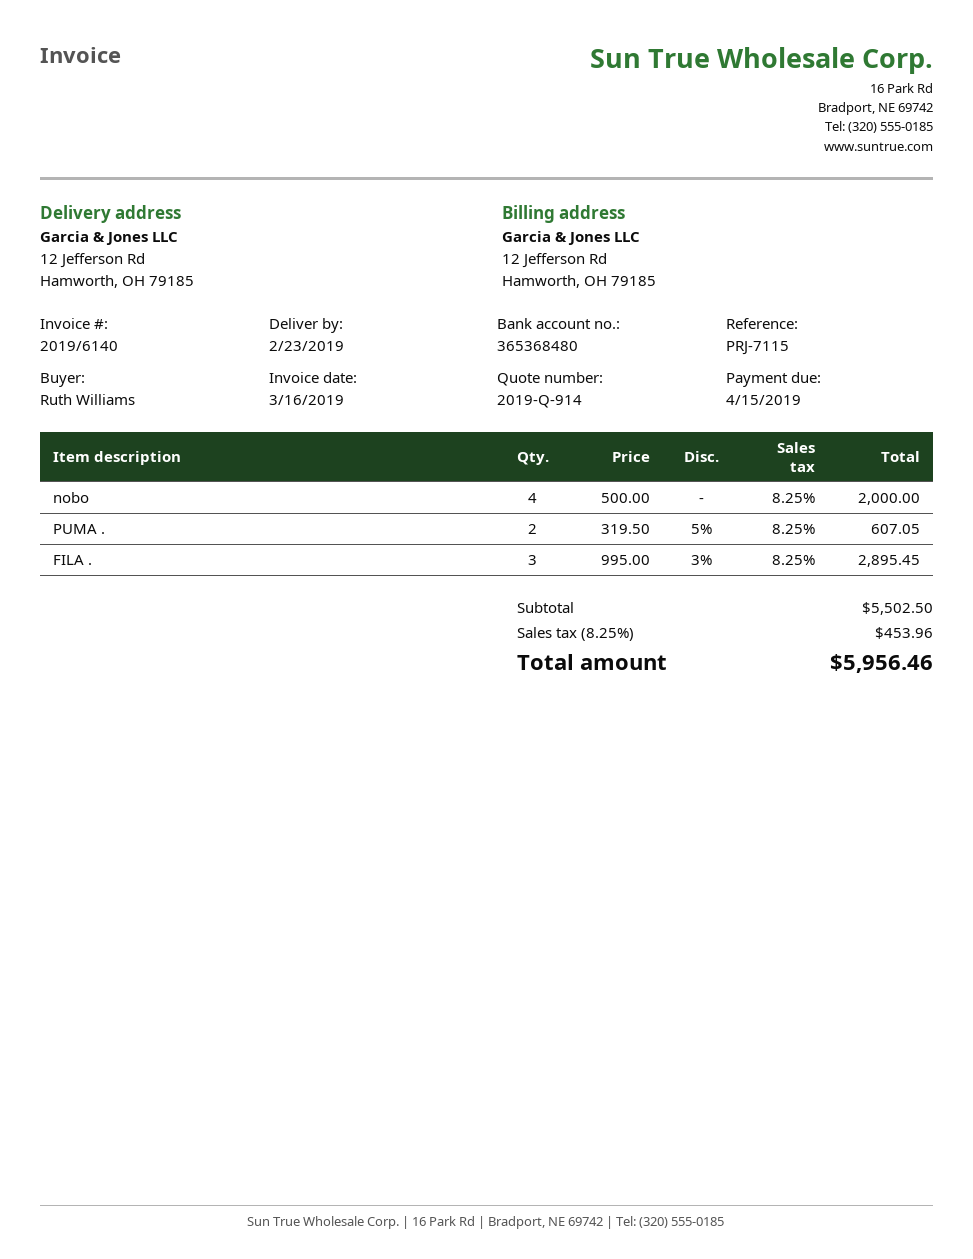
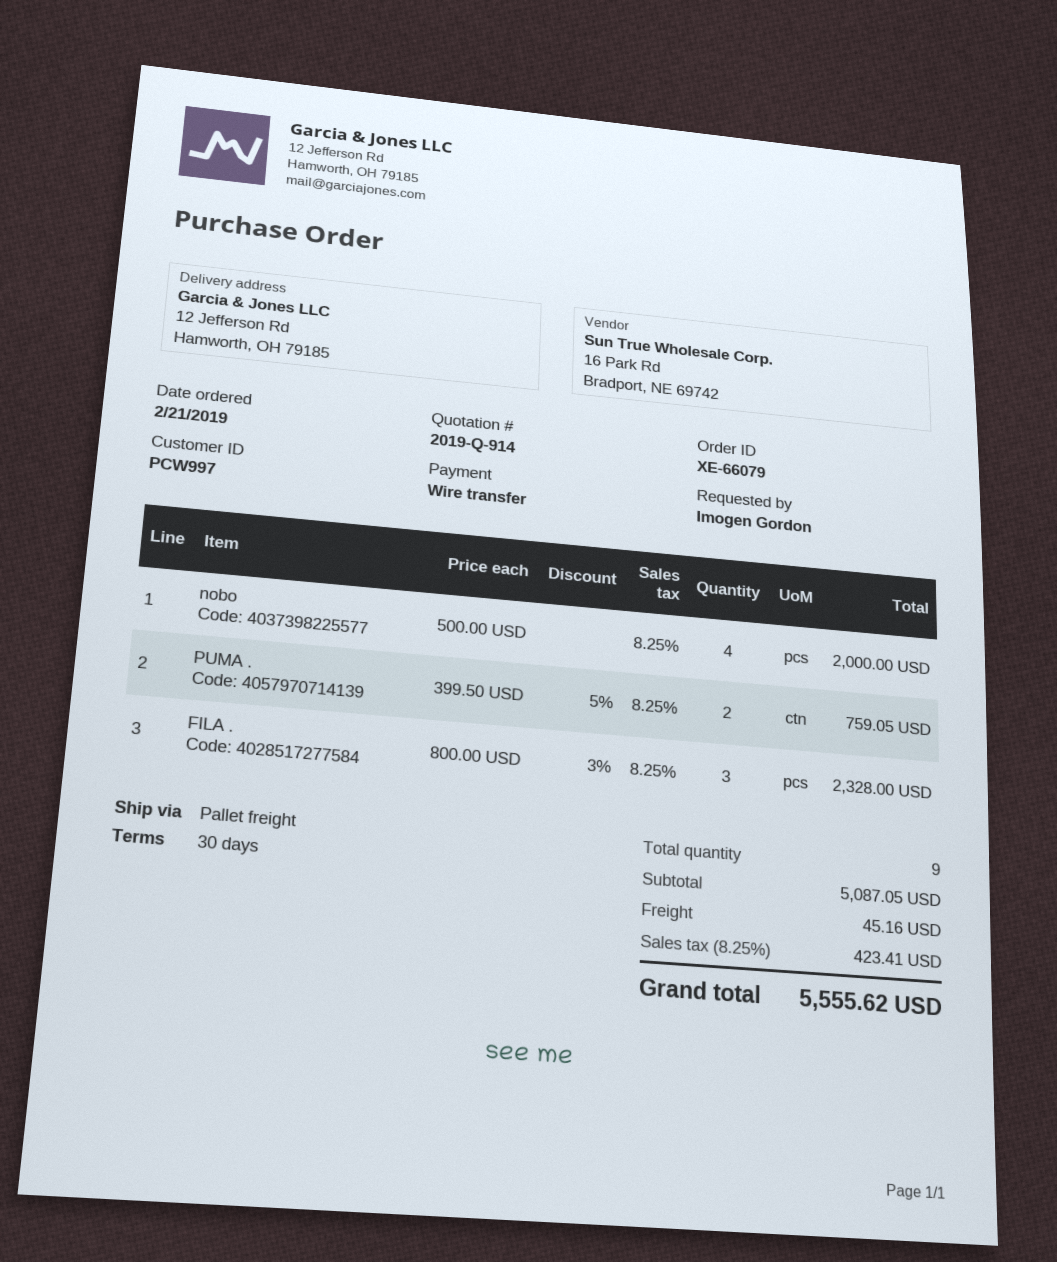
ordered by: Ruth Williams -> Imogen Gordon
PUMA .: 2 x 319.50 - 5% = 607.05 -> 2 x 399.50 - 5% = 759.05
FILA .: 3 x 995.00 - 3% = 2895.45 -> 3 x 800.00 - 3% = 2328.00
subtotal: 5502.50 -> 5087.05
shipping: none -> 45.16
tax: 8.25% = 453.96 -> 8.25% = 423.41
total: 5956.46 -> 5555.62

